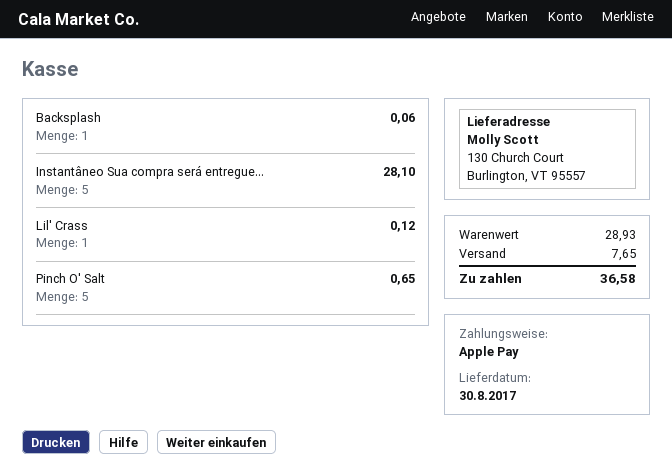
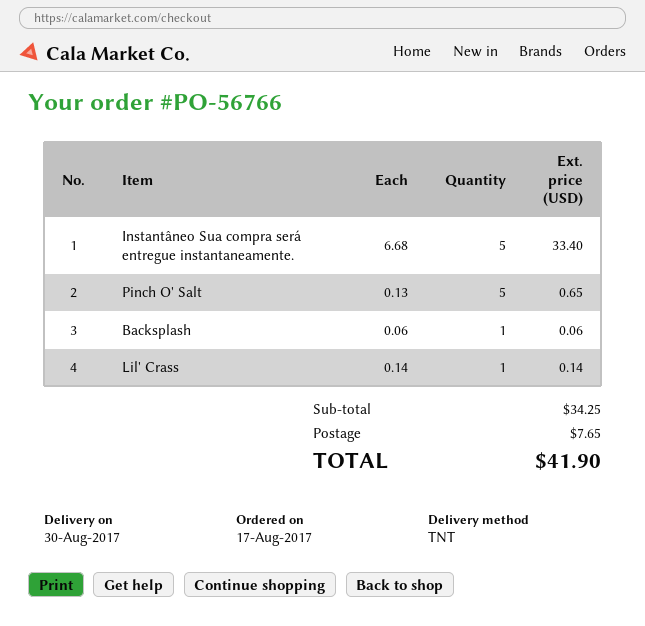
Instantâneo Sua compra será entregue...: 5 for 28.10 -> 5 for 33.40
Lil' Crass: 1 for 0.12 -> 1 for 0.14
subtotal: 28.93 -> 34.25
total: 36.58 -> 41.90

